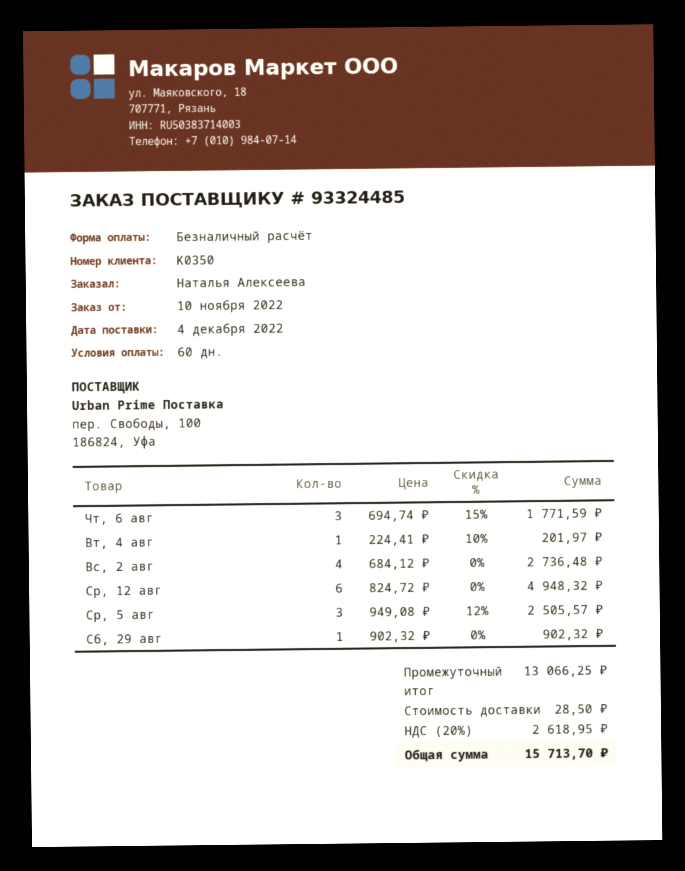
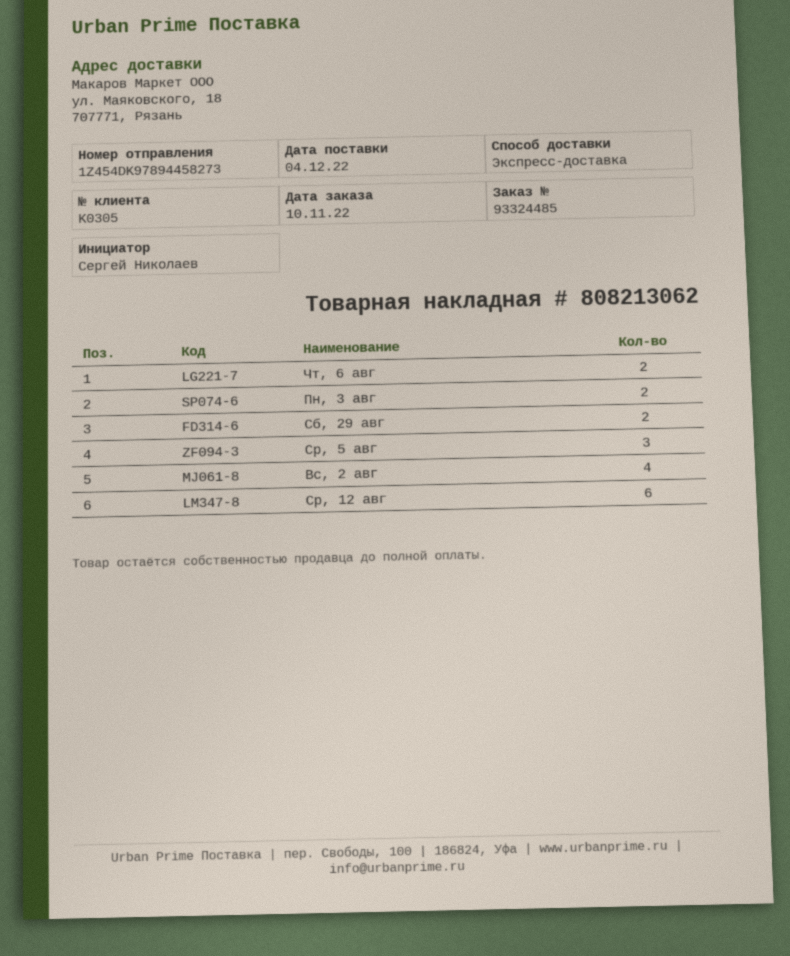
customer number: K0350 -> K0305
ordered by: Наталья Алексеева -> Сергей Николаев
Чт, 6 авг: 3 -> 2
Вт, 4 авг: 1 -> none
Сб, 29 авг: 1 -> 2
Пн, 3 авг: none -> 2

